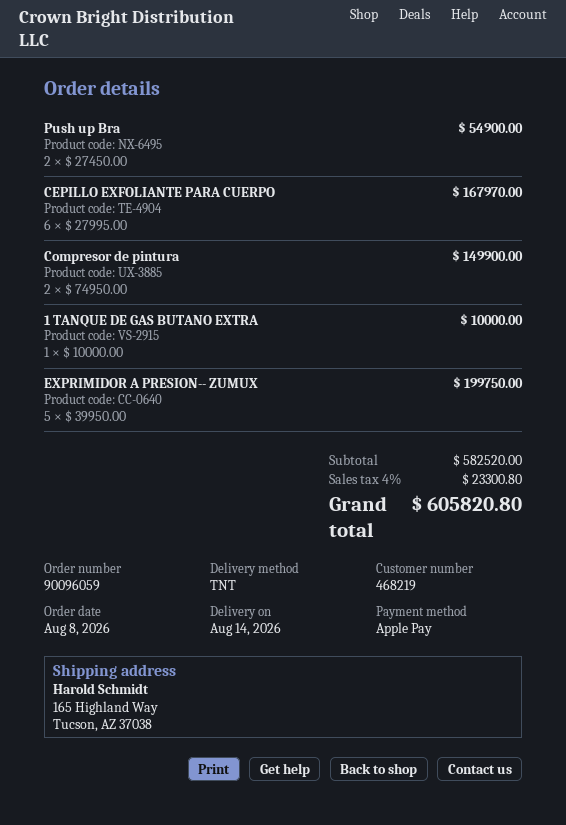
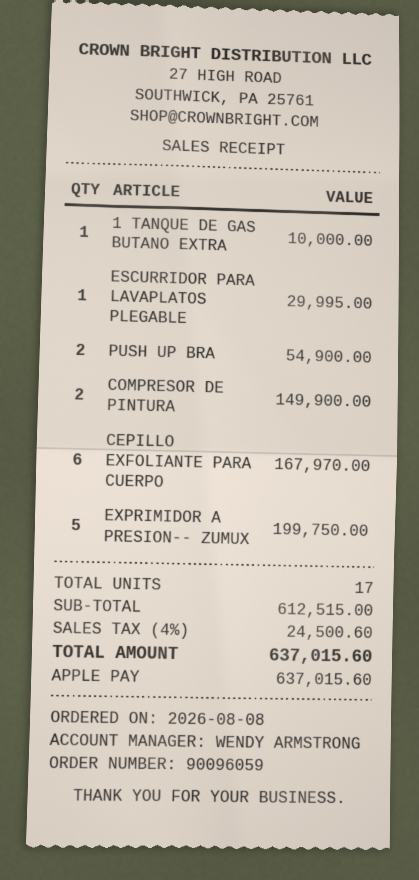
ESCURRIDOR PARA LAVAPLATOS PLEGABLE: none -> 1 for 29995.00
subtotal: 582520.00 -> 612515.00
tax: 4% = 23300.80 -> 4% = 24500.60
total: 605820.80 -> 637015.60

